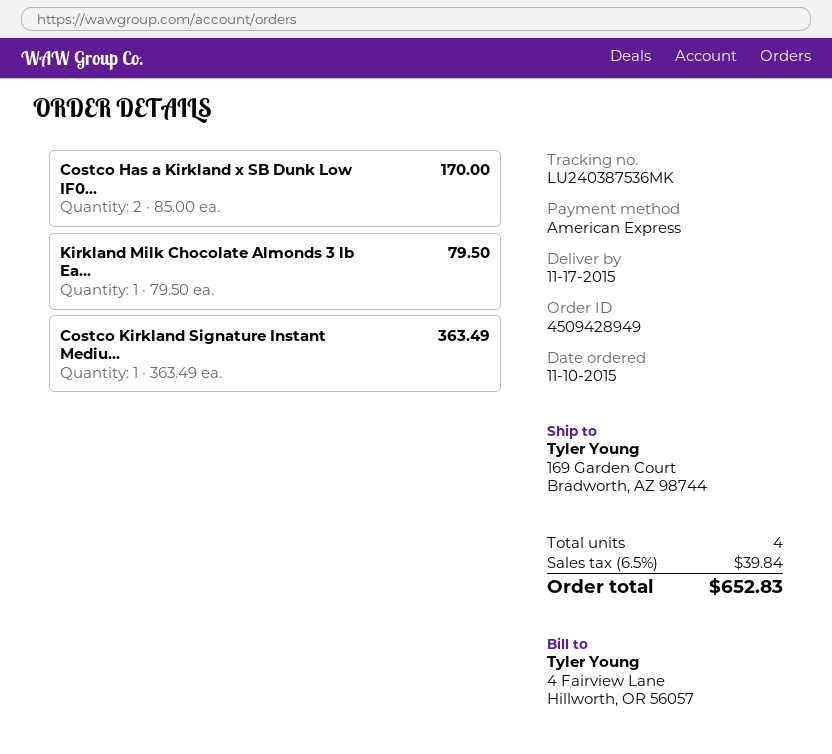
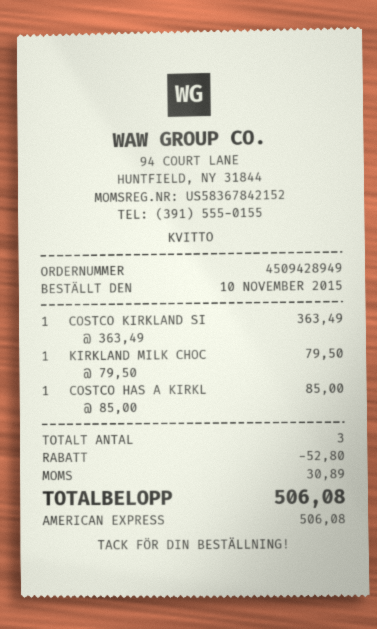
Costco Has a Kirkland x SB Dunk Low IF0...: 2 x 85.00 = 170.00 -> 1 x 85.00 = 85.00
total quantity: 4 -> 3
discount: none -> 52.80
tax: 39.84 -> 30.89
total: 652.83 -> 506.08

